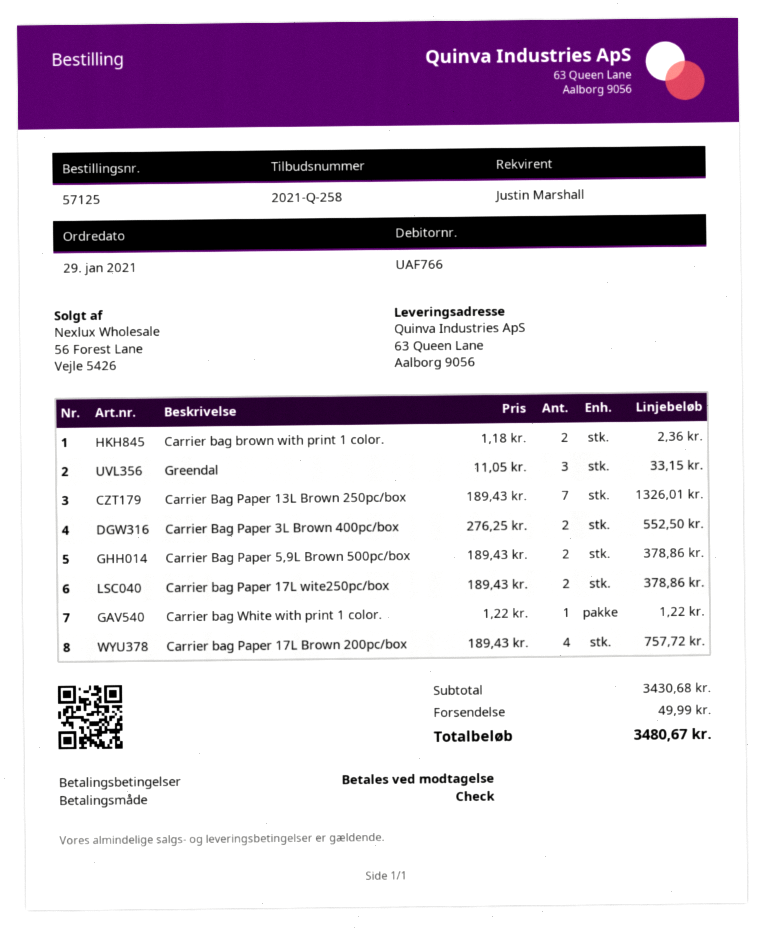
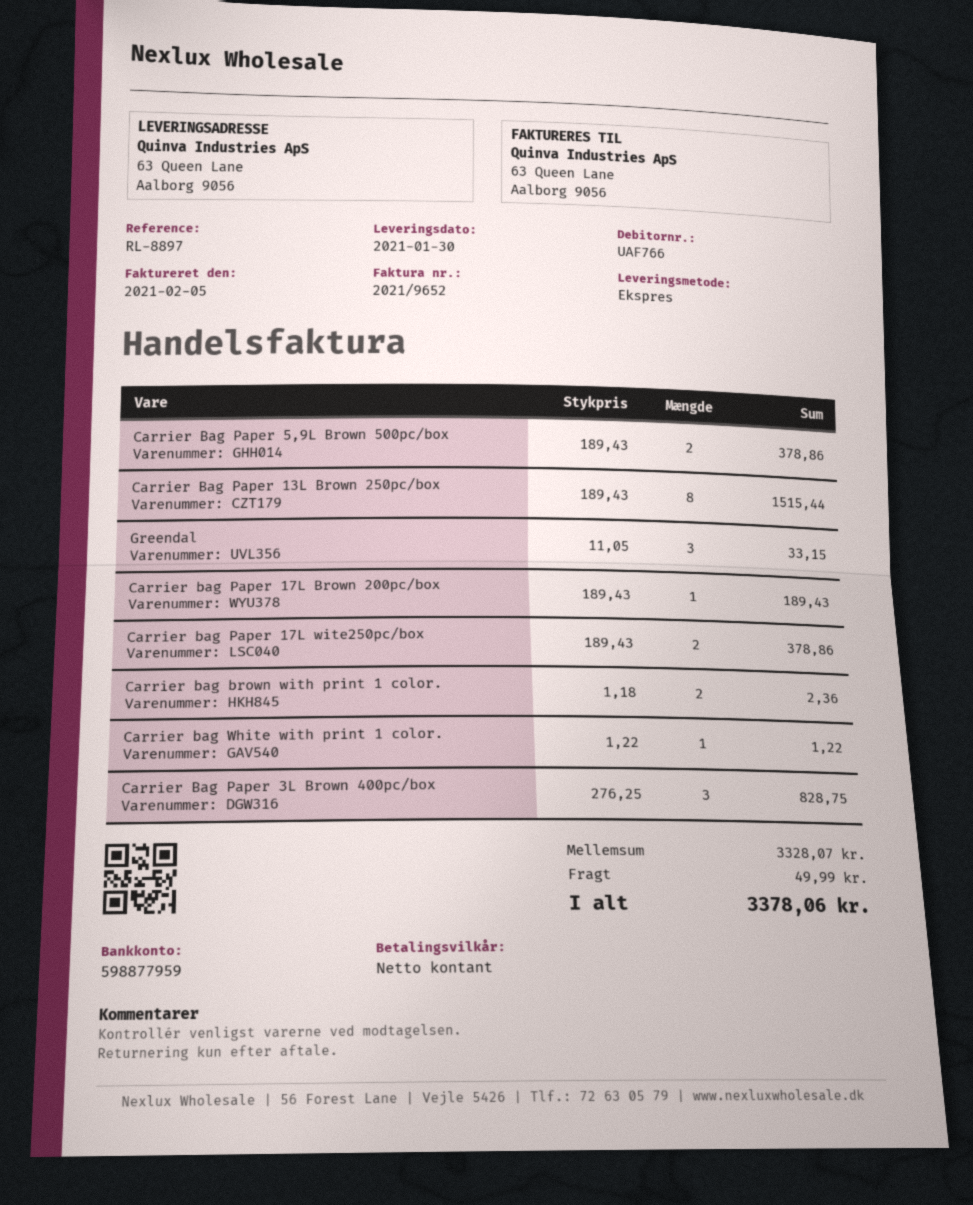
Carrier Bag Paper 13L Brown 250pc/box: 7 x 189.43 = 1326.01 -> 8 x 189.43 = 1515.44
Carrier Bag Paper 3L Brown 400pc/box: 2 x 276.25 = 552.50 -> 3 x 276.25 = 828.75
Carrier bag Paper 17L Brown 200pc/box: 4 x 189.43 = 757.72 -> 1 x 189.43 = 189.43
subtotal: 3430.68 -> 3328.07
total: 3480.67 -> 3378.06

